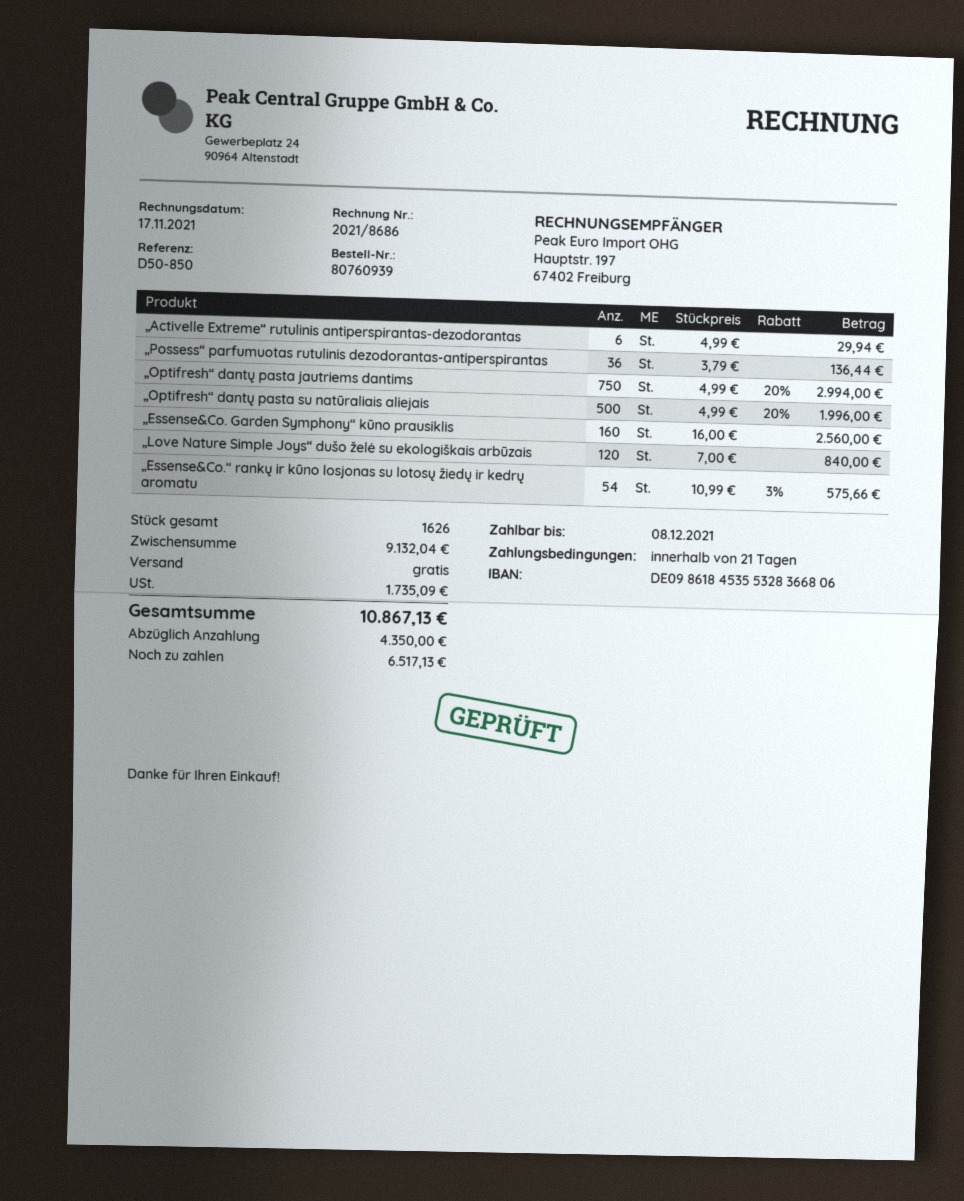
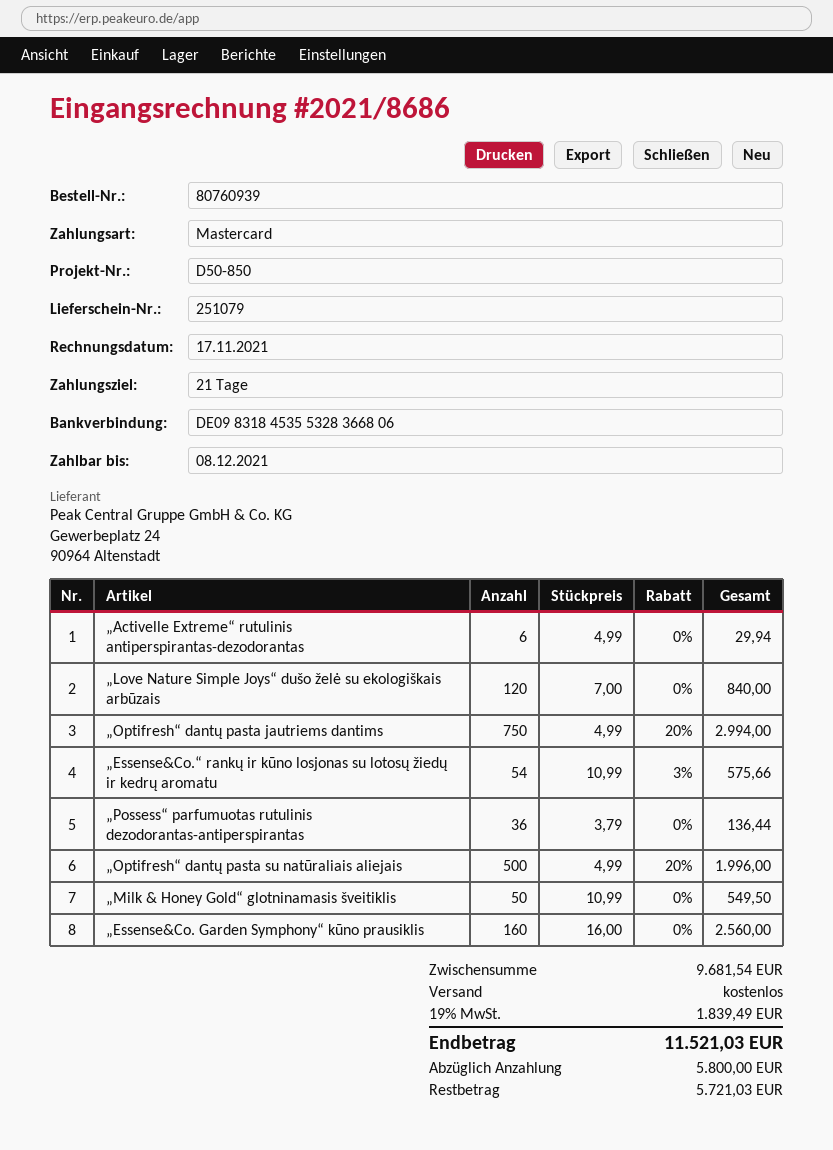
bank account: DE09861845355328366806 -> DE09831845355328366806
„Milk & Honey Gold“ glotninamasis šveitiklis: none -> 50 x 10.99 = 549.50
subtotal: 9132.04 -> 9681.54
tax: 1735.09 -> 1839.49
total: 10867.13 -> 11521.03
deposit: 4350.00 -> 5800.00
balance: 6517.13 -> 5721.03

